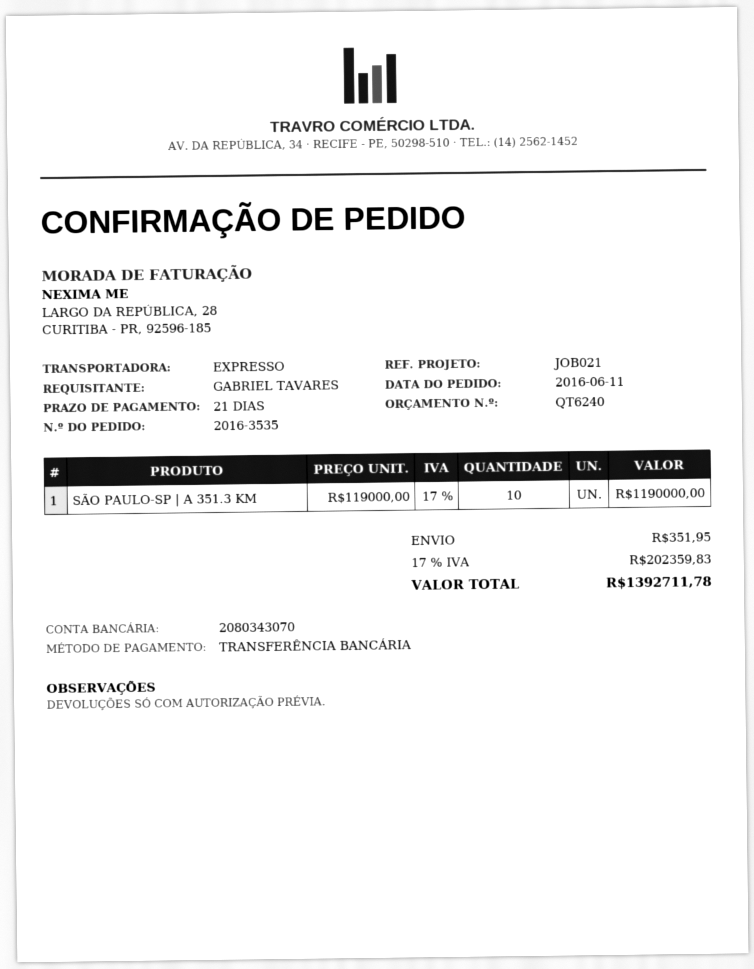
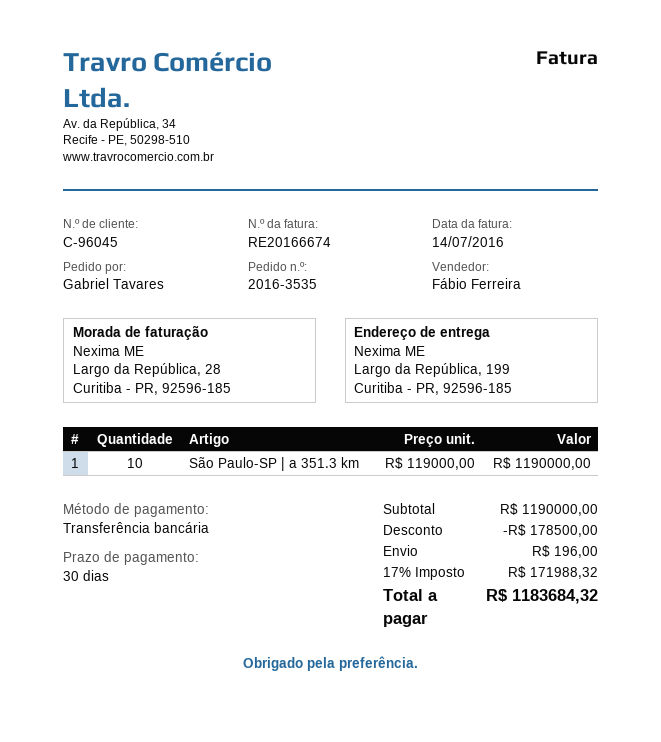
payment terms: 21 days -> 30 days
discount: none -> 178500.00
shipping: 351.95 -> 196.00
tax: 17% = 202359.83 -> 17% = 171988.32
total: 1392711.78 -> 1183684.32

